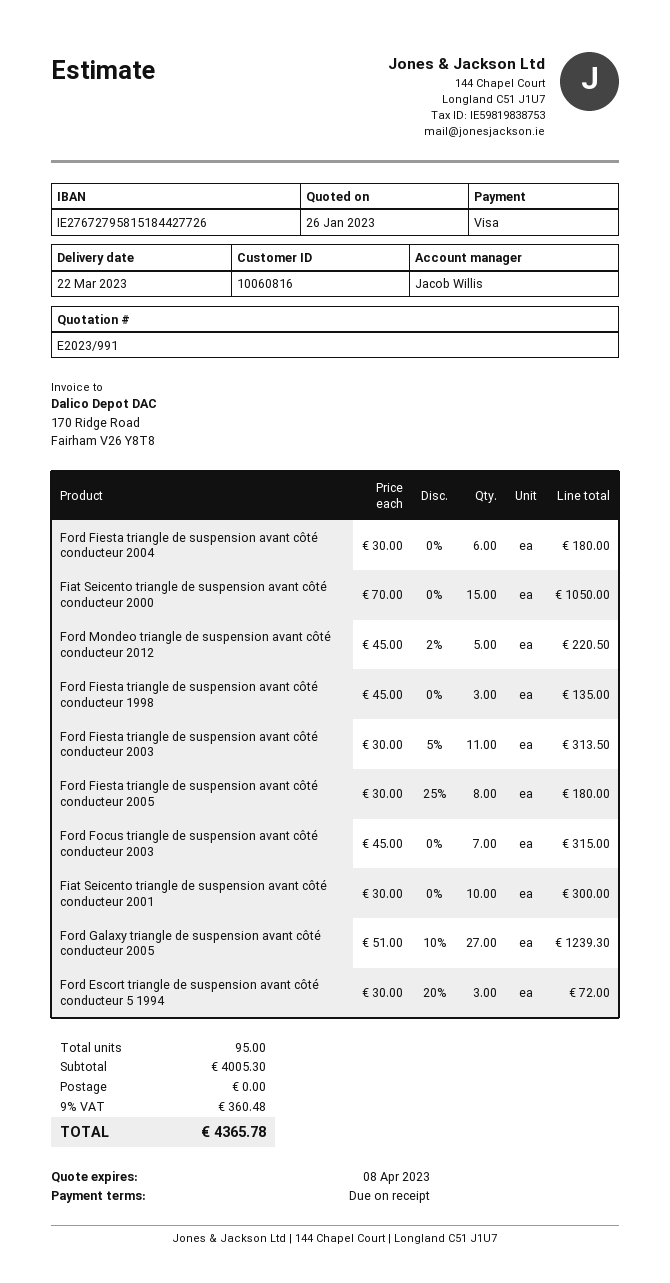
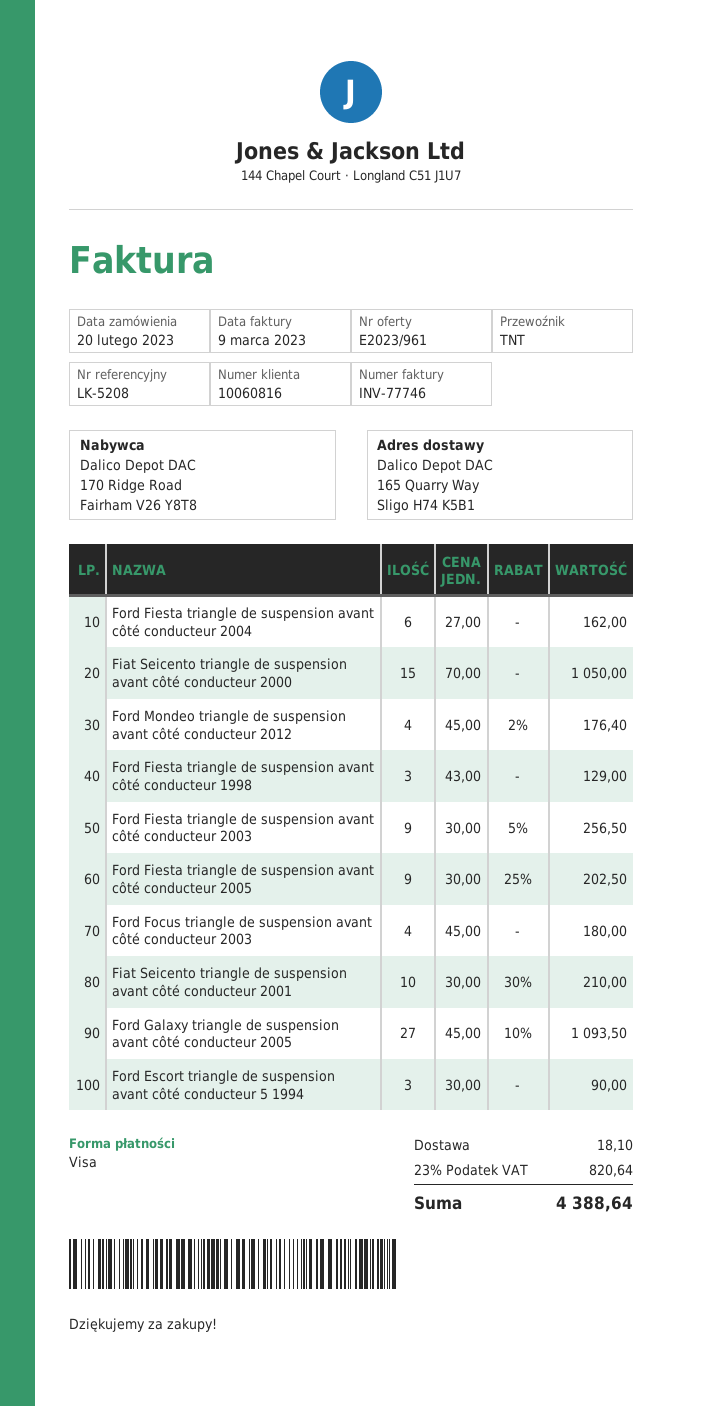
quote number: E2023/991 -> E2023/961
Ford Fiesta triangle de suspension avant côté conducteur 2004: 6 x 30.00 = 180.00 -> 6 x 27.00 = 162.00
Ford Mondeo triangle de suspension avant côté conducteur 2012: 5 x 45.00 - 2% = 220.50 -> 4 x 45.00 - 2% = 176.40
Ford Fiesta triangle de suspension avant côté conducteur 1998: 3 x 45.00 = 135.00 -> 3 x 43.00 = 129.00
Ford Fiesta triangle de suspension avant côté conducteur 2003: 11 x 30.00 - 5% = 313.50 -> 9 x 30.00 - 5% = 256.50
Ford Fiesta triangle de suspension avant côté conducteur 2005: 8 x 30.00 - 25% = 180.00 -> 9 x 30.00 - 25% = 202.50
Ford Focus triangle de suspension avant côté conducteur 2003: 7 x 45.00 = 315.00 -> 4 x 45.00 = 180.00
Fiat Seicento triangle de suspension avant côté conducteur 2001: 10 x 30.00 = 300.00 -> 10 x 30.00 - 30% = 210.00
Ford Galaxy triangle de suspension avant côté conducteur 2005: 27 x 51.00 - 10% = 1239.30 -> 27 x 45.00 - 10% = 1093.50
Ford Escort triangle de suspension avant côté conducteur 5 1994: 3 x 30.00 - 20% = 72.00 -> 3 x 30.00 = 90.00
shipping: 0.00 -> 18.10
tax: 9% = 360.48 -> 23% = 820.64
total: 4365.78 -> 4388.64

